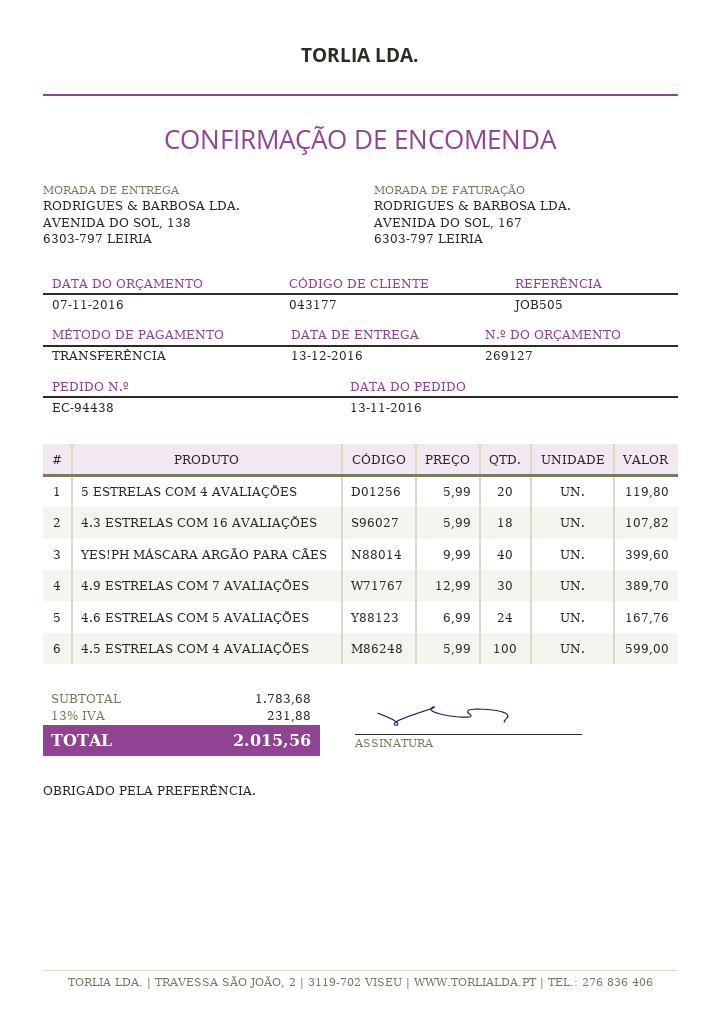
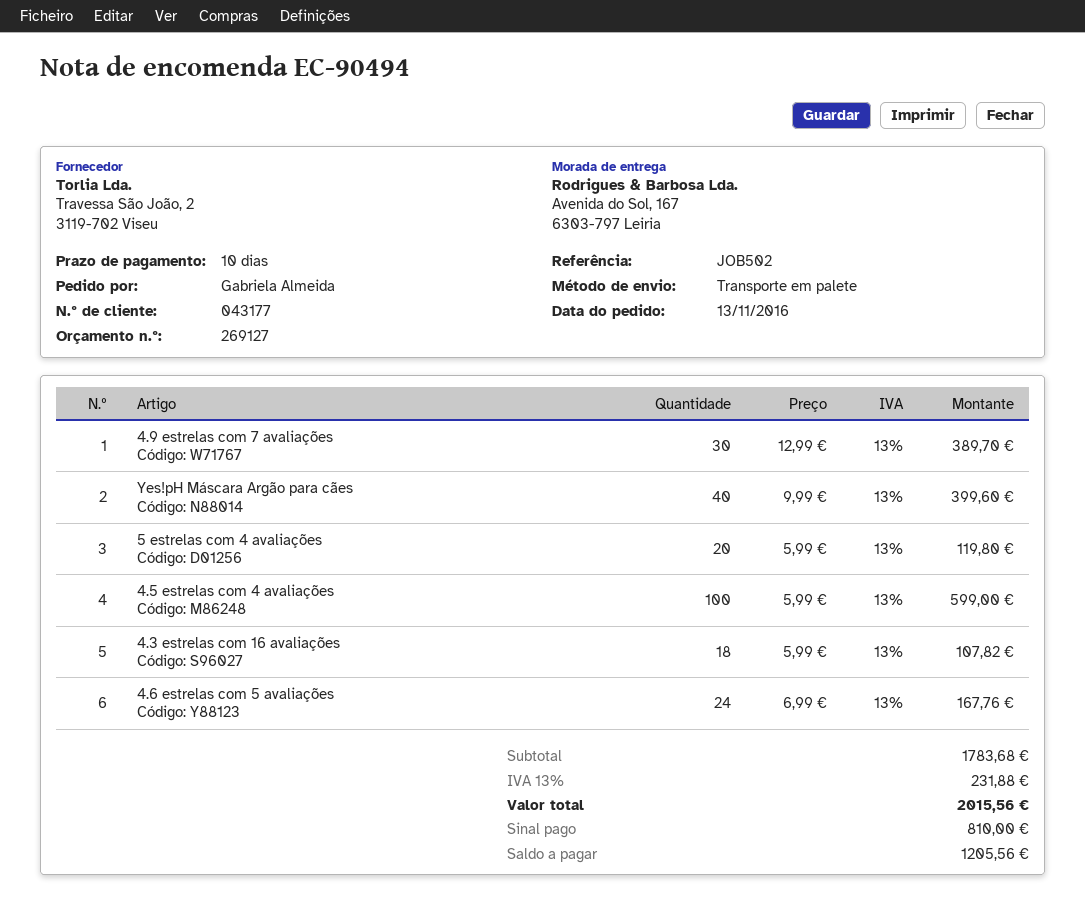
order number: EC-94438 -> EC-90494
reference: JOB505 -> JOB502
ship to: AVENIDA DO SOL, 138, 6303-797 LEIRIA -> Avenida do Sol, 167, 6303-797 Leiria

